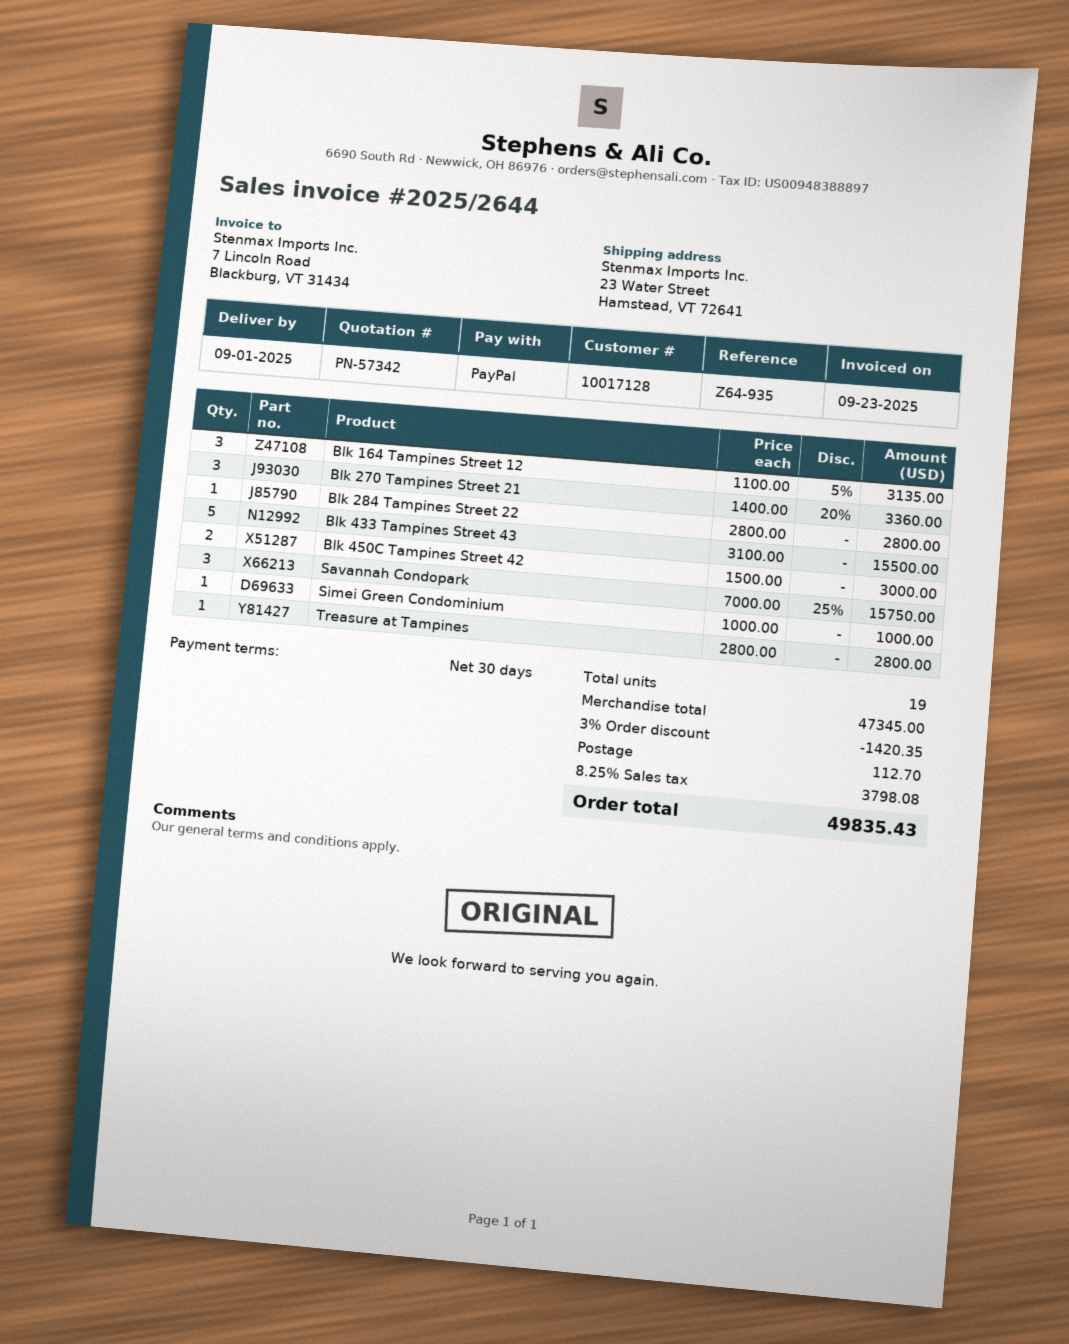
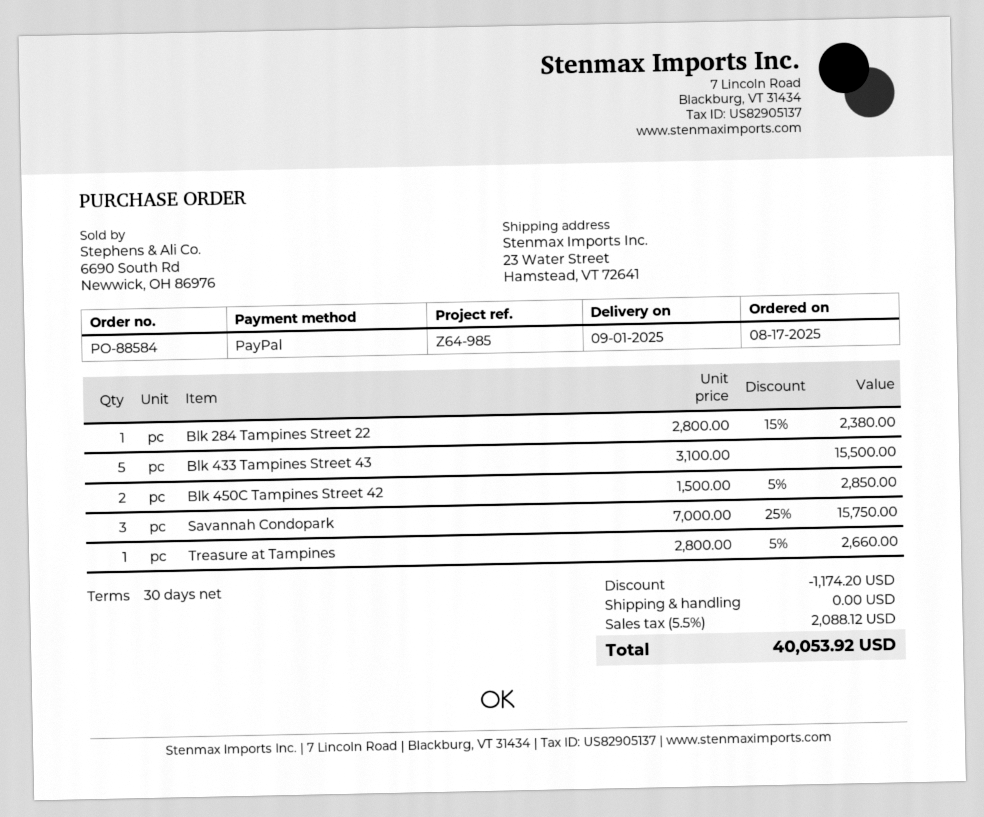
reference: Z64-935 -> Z64-985
Blk 164 Tampines Street 12: 3 x 1100.00 - 5% = 3135.00 -> none
Blk 270 Tampines Street 21: 3 x 1400.00 - 20% = 3360.00 -> none
Blk 284 Tampines Street 22: 1 x 2800.00 = 2800.00 -> 1 x 2800.00 - 15% = 2380.00
Blk 450C Tampines Street 42: 2 x 1500.00 = 3000.00 -> 2 x 1500.00 - 5% = 2850.00
Simei Green Condominium: 1 x 1000.00 = 1000.00 -> none
Treasure at Tampines: 1 x 2800.00 = 2800.00 -> 1 x 2800.00 - 5% = 2660.00
discount: 1420.35 -> 1174.20
shipping: 112.70 -> 0.00
tax: 8.25% = 3798.08 -> 5.5% = 2088.12
total: 49835.43 -> 40053.92

